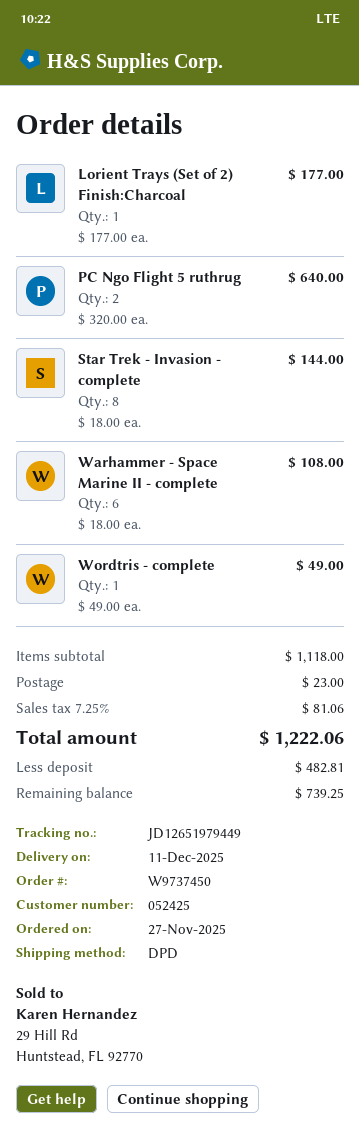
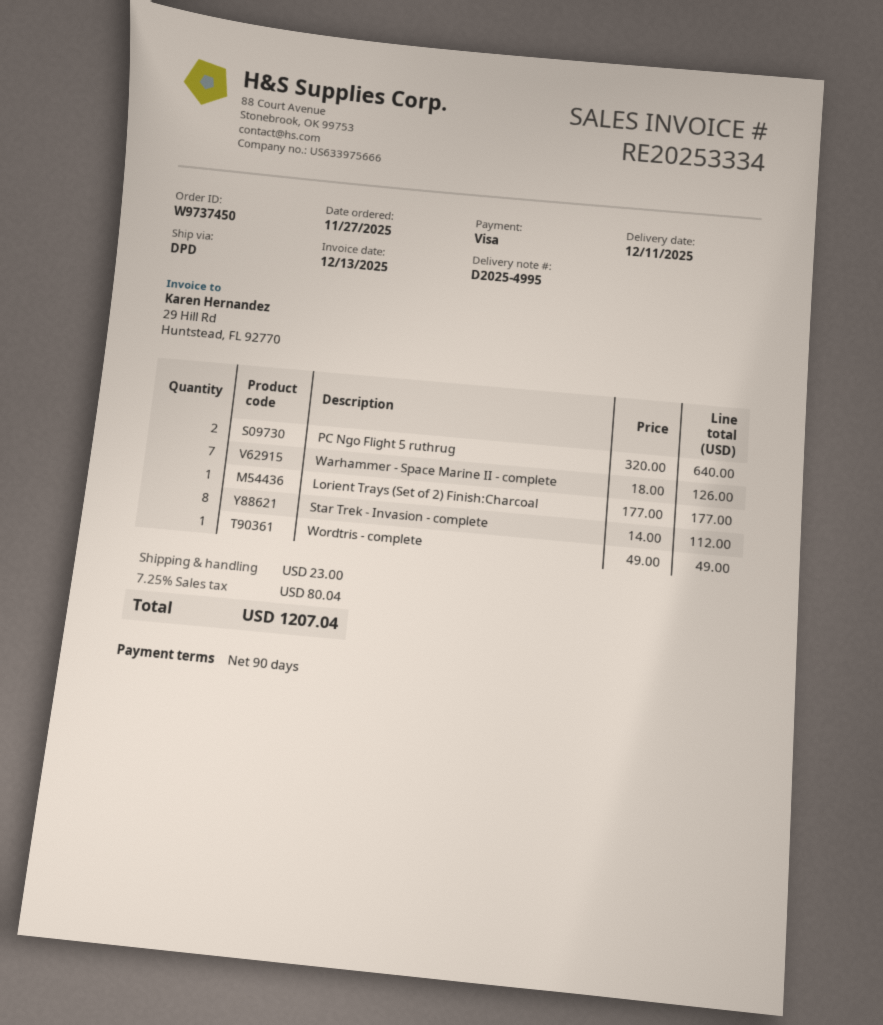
Star Trek - Invasion - complete: 8 x 18.00 = 144.00 -> 8 x 14.00 = 112.00
Warhammer - Space Marine II - complete: 6 x 18.00 = 108.00 -> 7 x 18.00 = 126.00
tax: 7.25% = 81.06 -> 7.25% = 80.04
total: 1222.06 -> 1207.04

